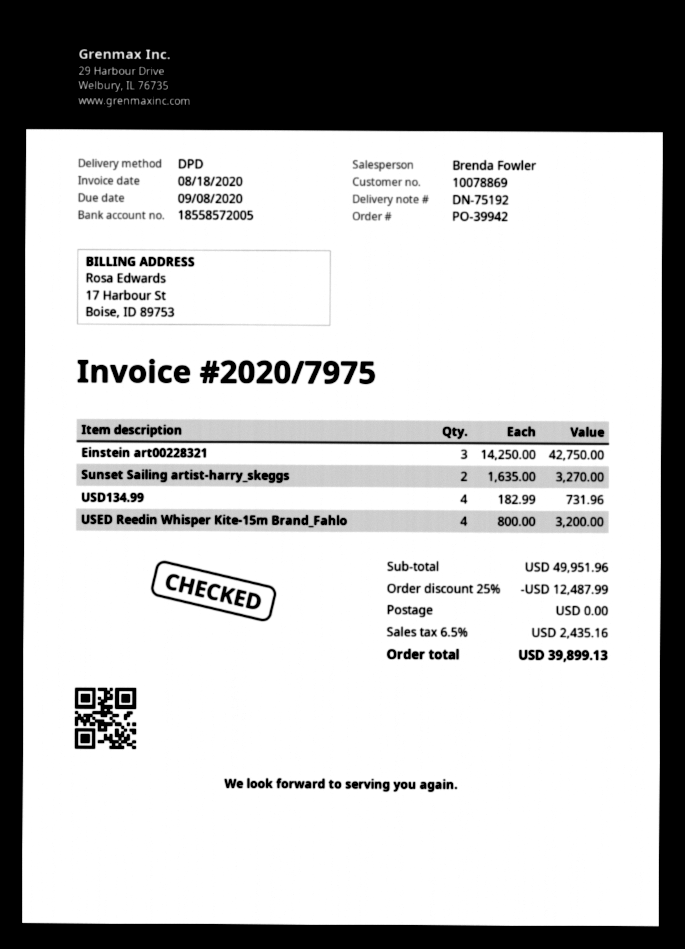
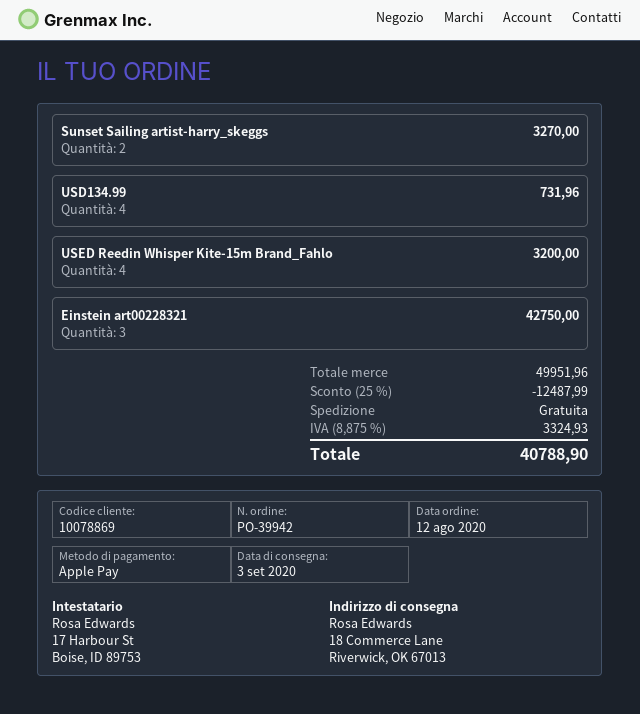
tax: 6.5% = 2435.16 -> 8.875% = 3324.93
total: 39899.13 -> 40788.90

